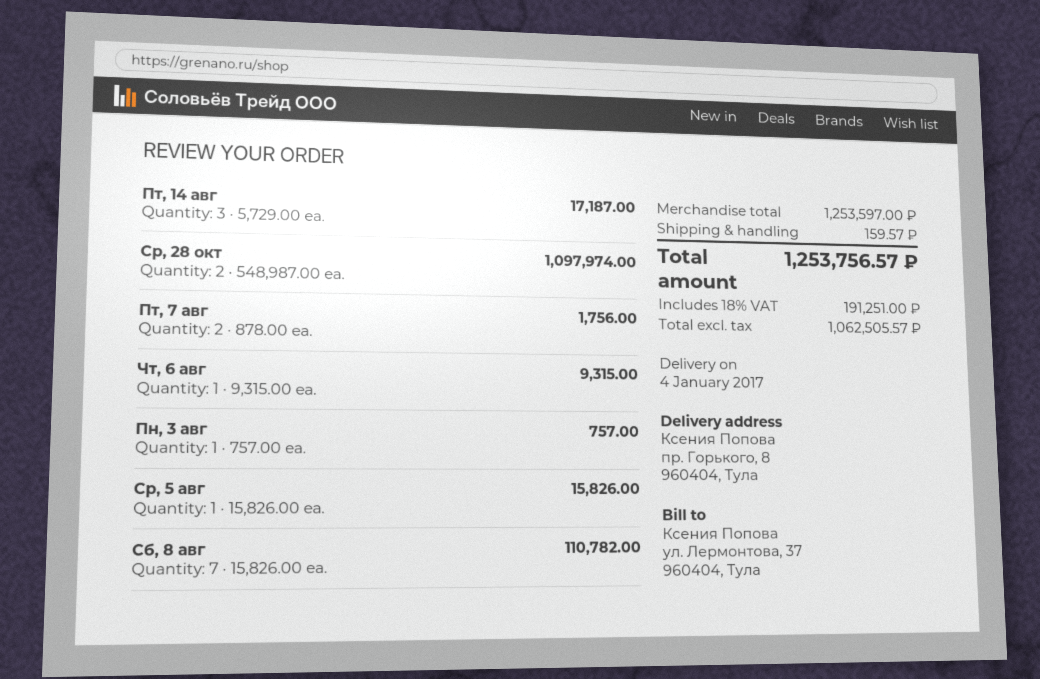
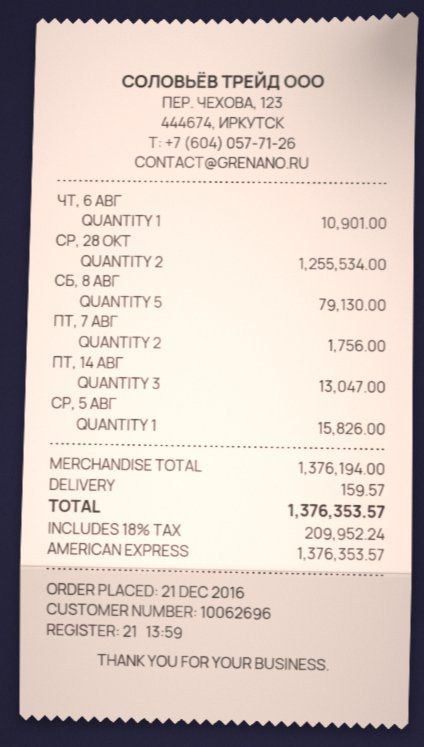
Пт, 14 авг: 3 for 17187.00 -> 3 for 13047.00
Ср, 28 окт: 2 for 1097974.00 -> 2 for 1255534.00
Чт, 6 авг: 1 for 9315.00 -> 1 for 10901.00
Пн, 3 авг: 1 for 757.00 -> none
Сб, 8 авг: 7 for 110782.00 -> 5 for 79130.00
subtotal: 1253597.00 -> 1376194.00
tax: 18% = 191251.00 -> 18% = 209952.24
total: 1253756.57 -> 1376353.57

